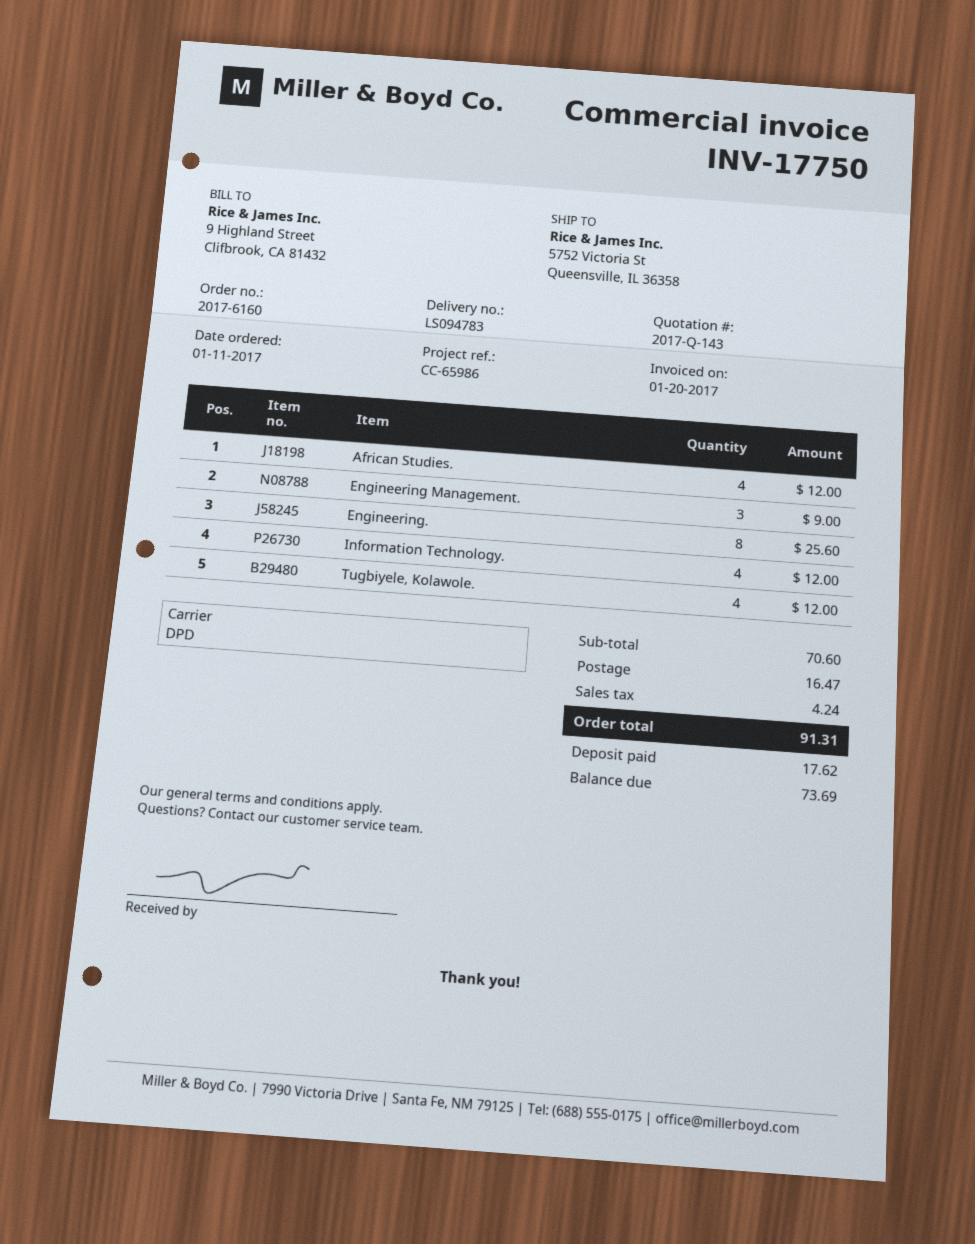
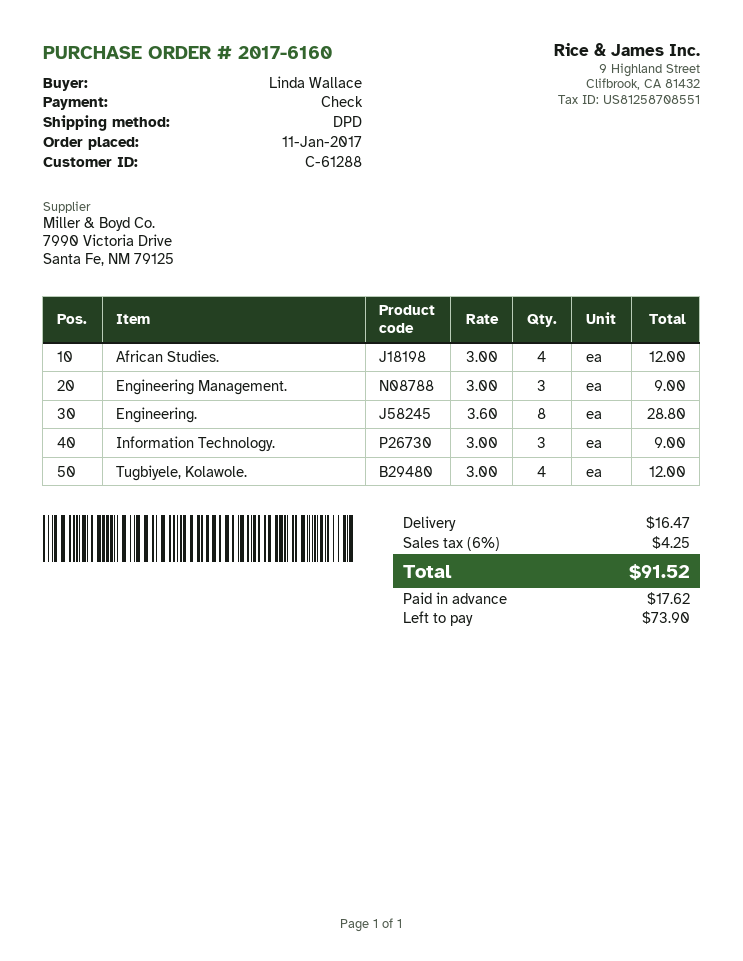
Engineering.: 8 for 25.60 -> 8 for 28.80
Information Technology.: 4 for 12.00 -> 3 for 9.00
tax: 4.24 -> 4.25
total: 91.31 -> 91.52
balance: 73.69 -> 73.90

